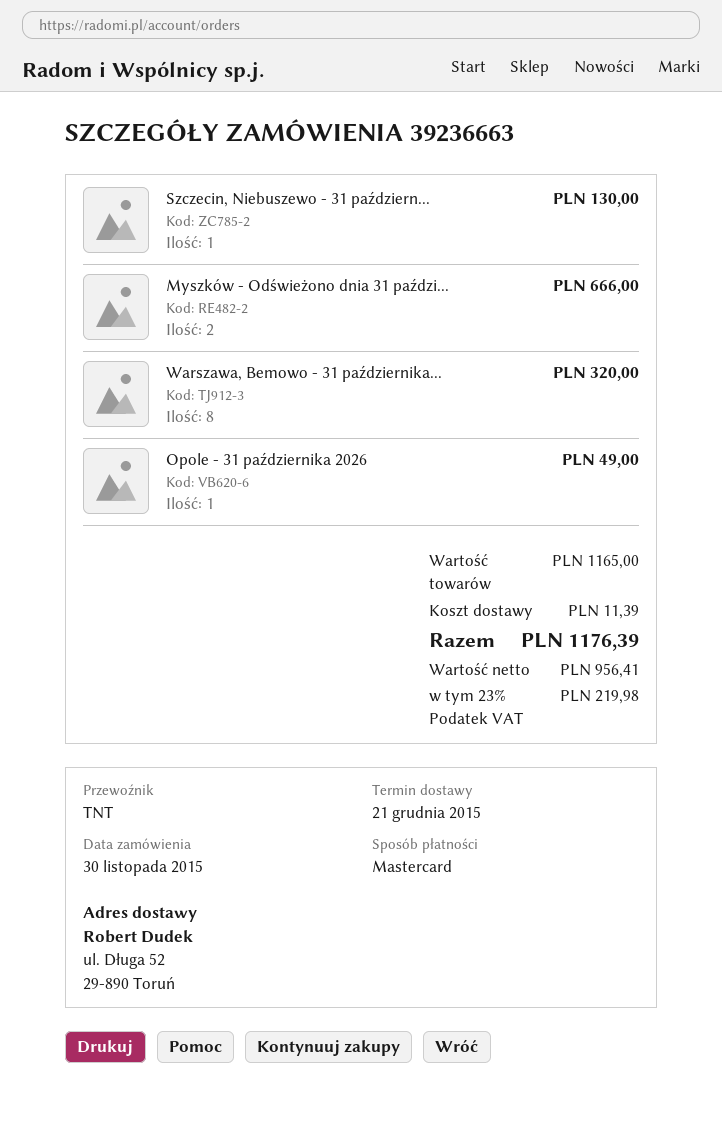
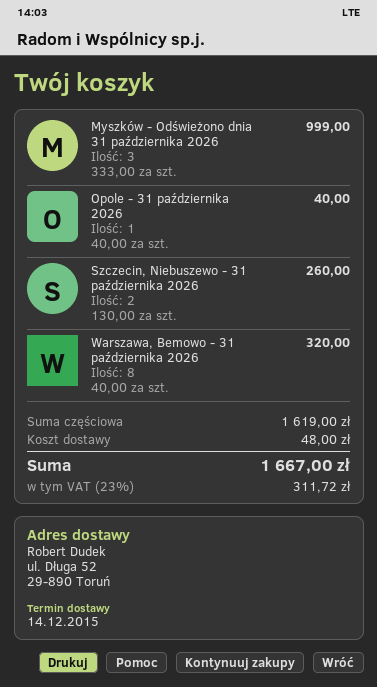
delivery date: 2015-12-21 -> 2015-12-14
Szczecin, Niebuszewo - 31 październ...: 1 for 130.00 -> 2 for 260.00
Myszków - Odświeżono dnia 31 paździ...: 2 for 666.00 -> 3 for 999.00
Opole - 31 października 2026: 1 for 49.00 -> 1 for 40.00
subtotal: 1165.00 -> 1619.00
shipping: 11.39 -> 48.00
tax: 23% = 219.98 -> 23% = 311.72
total: 1176.39 -> 1667.00

